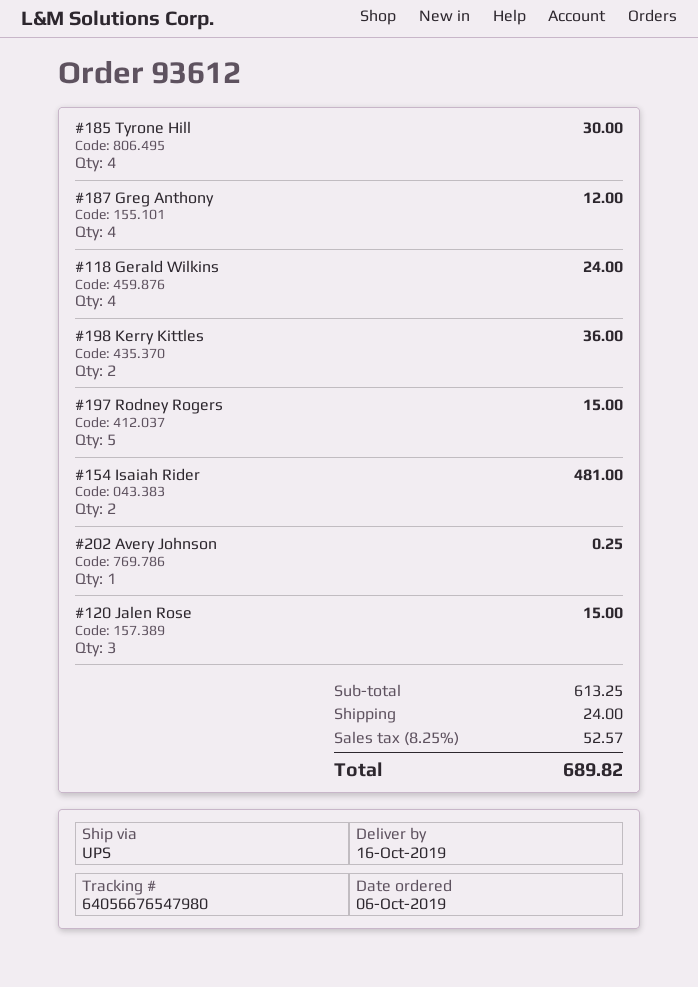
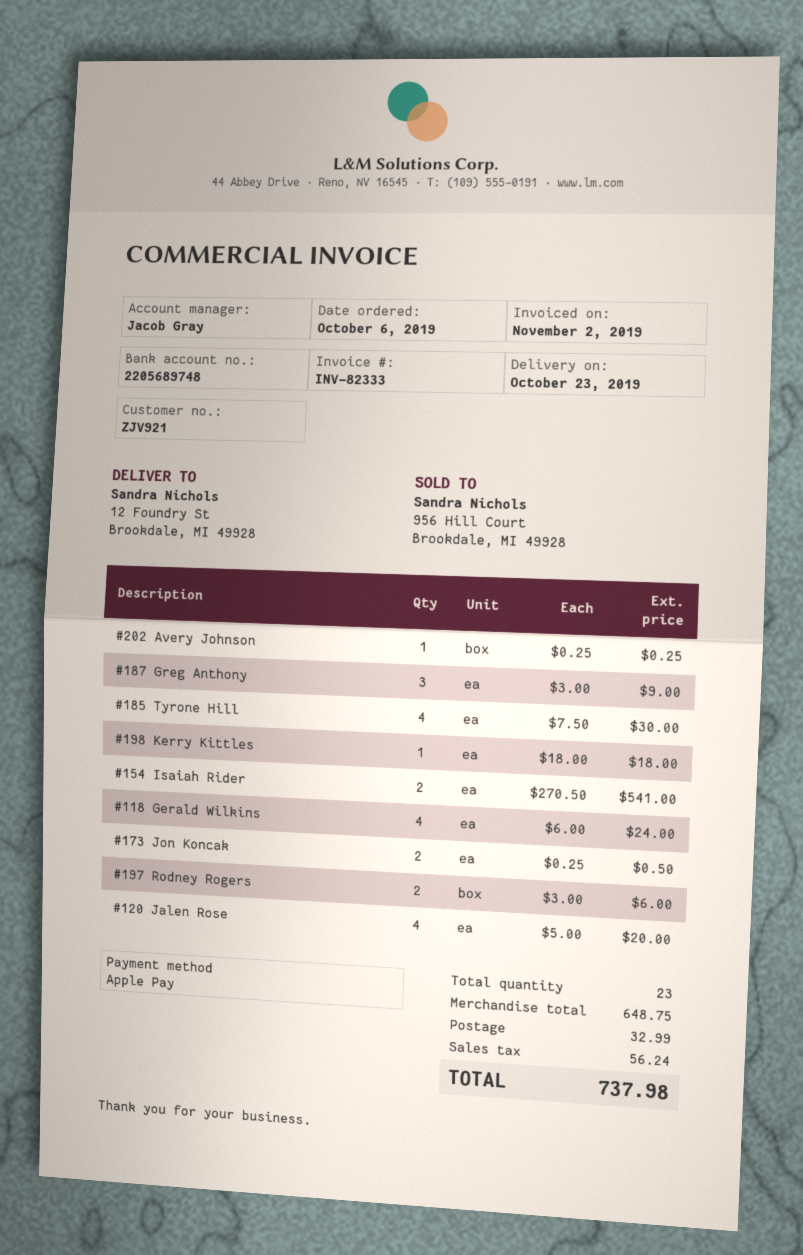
delivery date: 2019-10-16 -> 2019-10-23
#187 Greg Anthony: 4 for 12.00 -> 3 for 9.00
#198 Kerry Kittles: 2 for 36.00 -> 1 for 18.00
#197 Rodney Rogers: 5 for 15.00 -> 2 for 6.00
#154 Isaiah Rider: 2 for 481.00 -> 2 for 541.00
#120 Jalen Rose: 3 for 15.00 -> 4 for 20.00
#173 Jon Koncak: none -> 2 for 0.50
subtotal: 613.25 -> 648.75
shipping: 24.00 -> 32.99
tax: 52.57 -> 56.24
total: 689.82 -> 737.98

